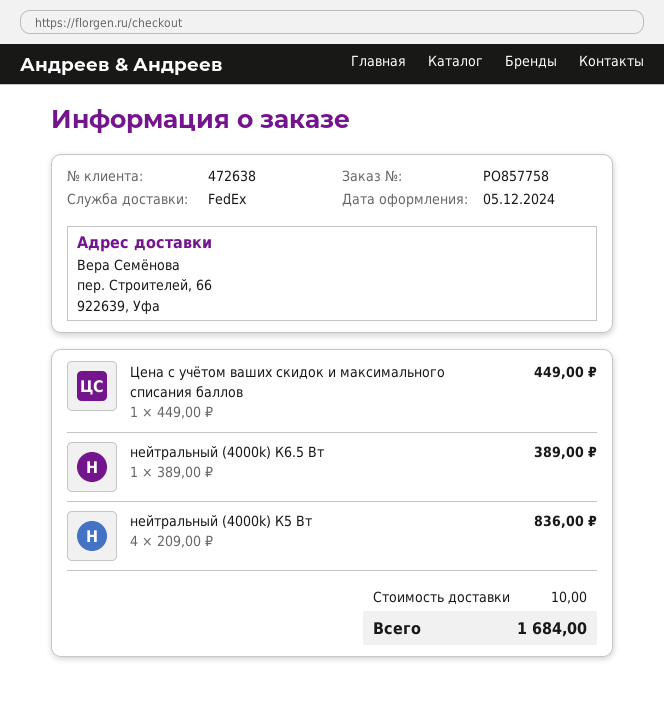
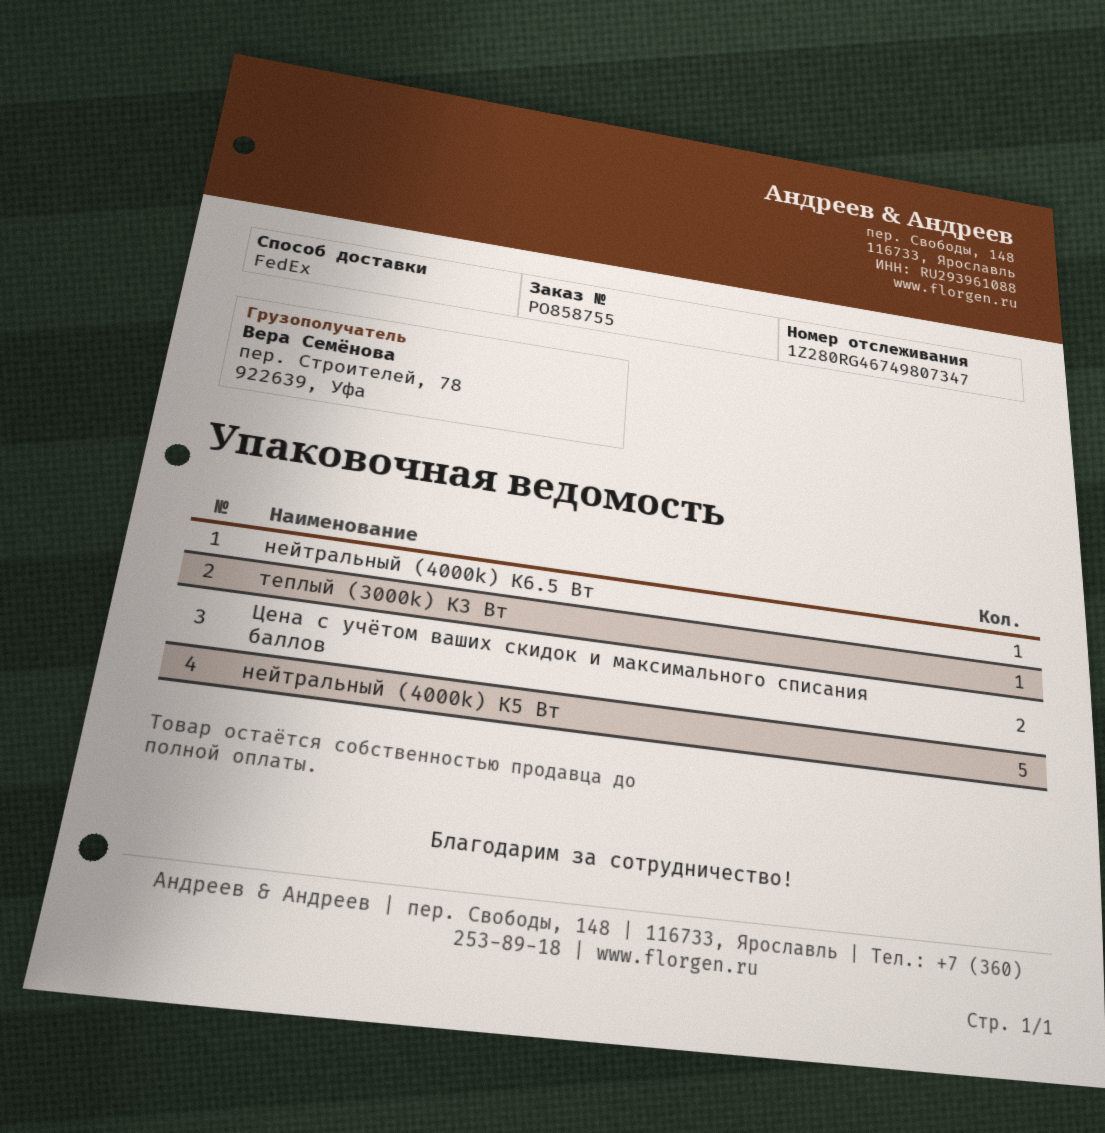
order number: PO857758 -> PO858755
ship to: пер. Строителей, 66, 922639, Уфа -> пер. Строителей, 78, 922639, Уфа
Цена с учётом ваших скидок и максимального списания баллов: 1 -> 2
нейтральный (4000k) К5 Вт: 4 -> 5
теплый (3000k) К3 Вт: none -> 1

